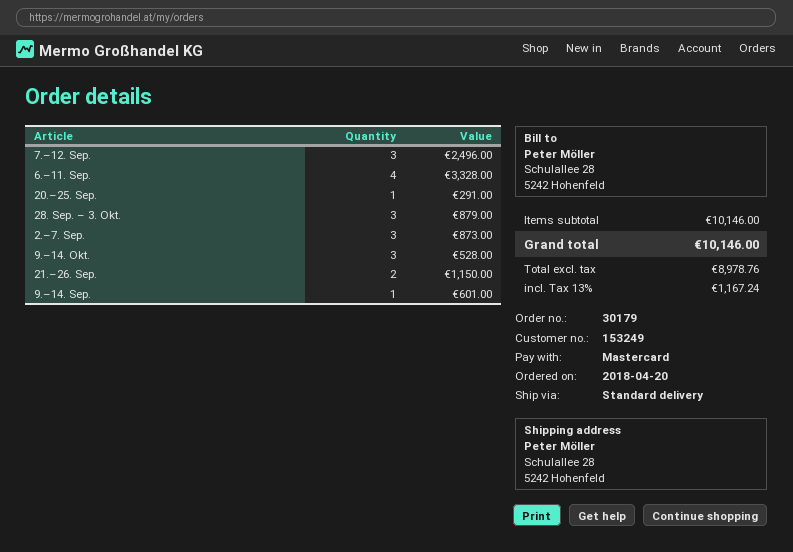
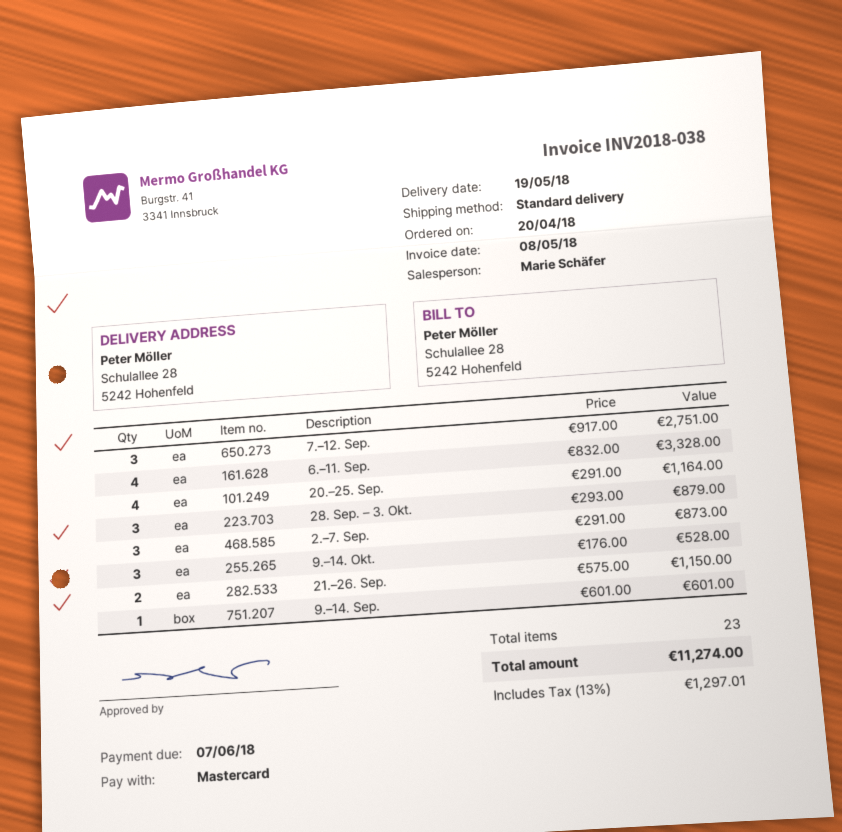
7.–12. Sep.: 3 for 2496.00 -> 3 for 2751.00
20.–25. Sep.: 1 for 291.00 -> 4 for 1164.00
tax: 13% = 1167.24 -> 13% = 1297.01
total: 10146.00 -> 11274.00

